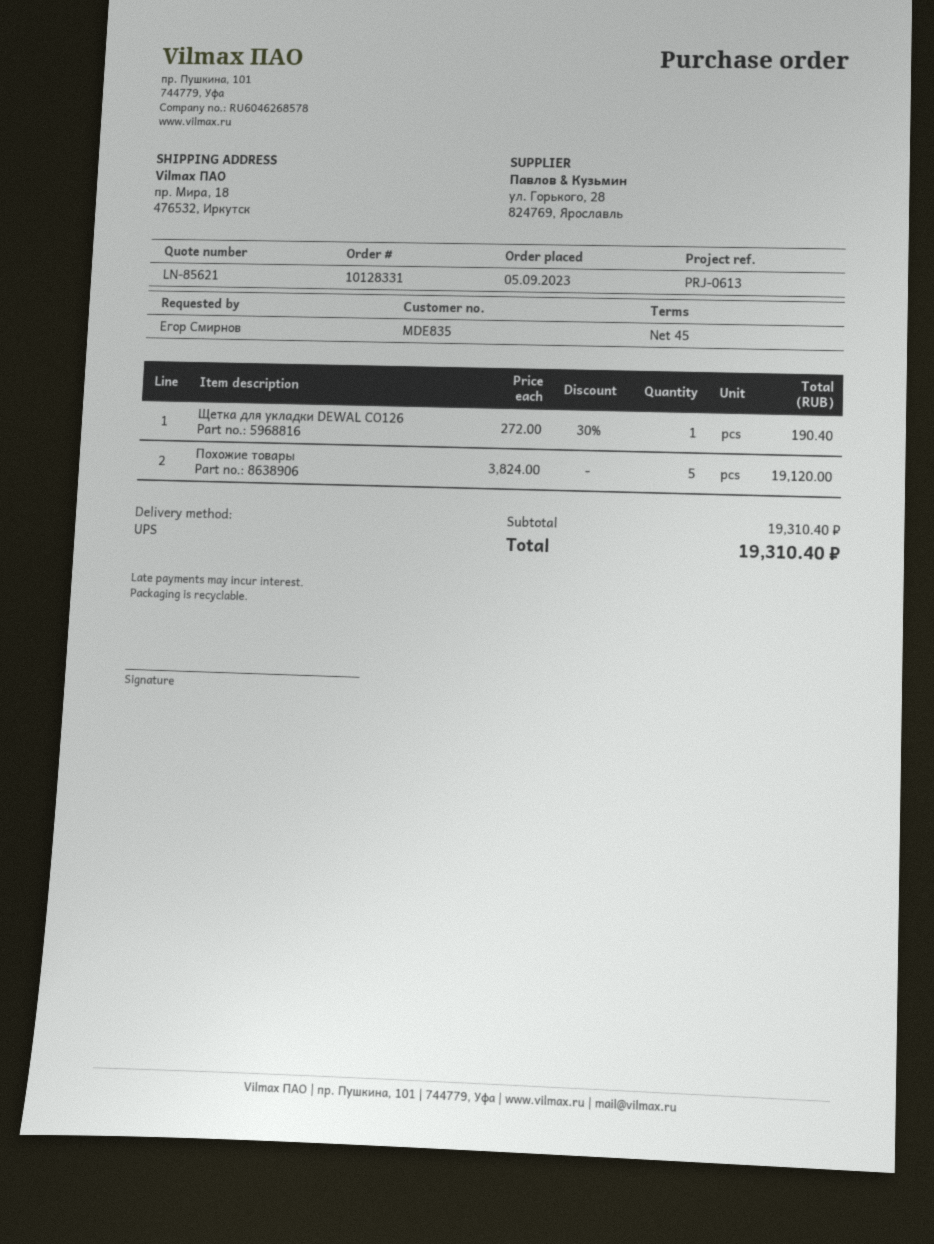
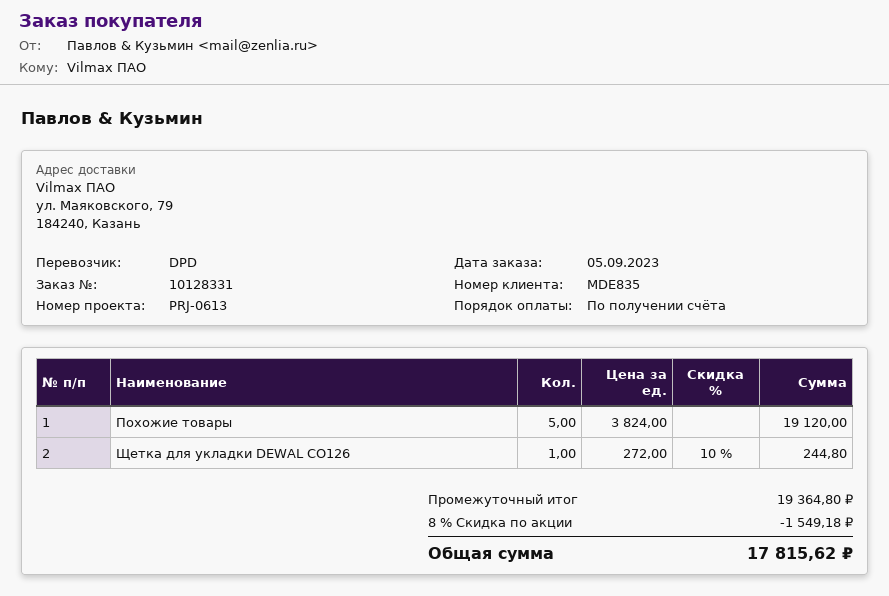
payment terms: 45 days -> on receipt
shipping method: UPS -> DPD
ship to: пр. Мира, 18, 476532, Иркутск -> ул. Маяковского, 79, 184240, Казань
Щетка для укладки DEWAL CO126: 1 x 272.00 - 30% = 190.40 -> 1 x 272.00 - 10% = 244.80
subtotal: 19310.40 -> 19364.80
discount: none -> 8% = 1549.18
total: 19310.40 -> 17815.62

